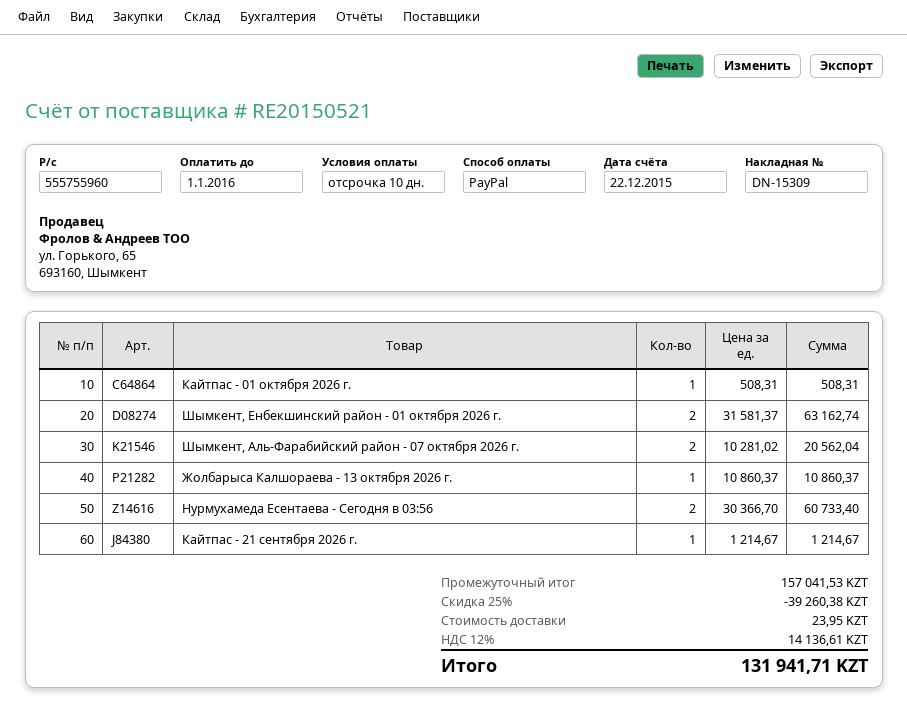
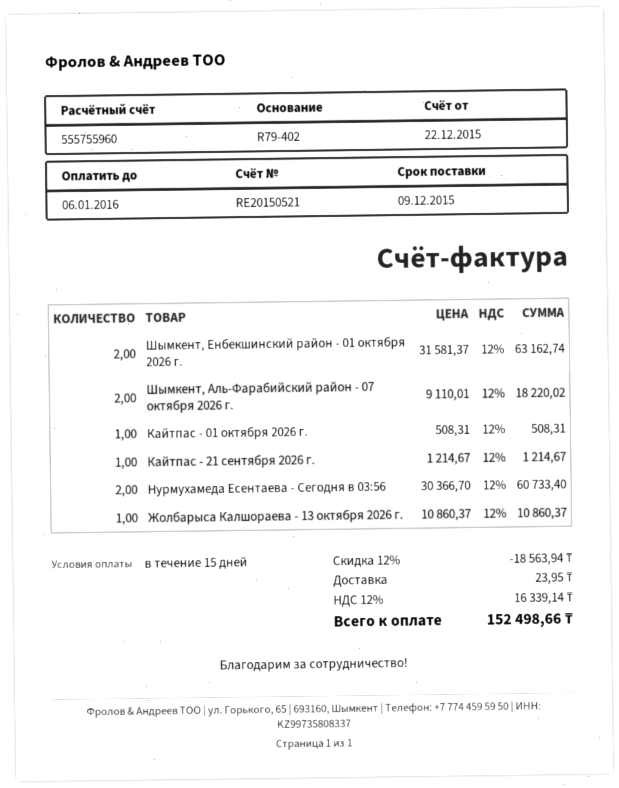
payment terms: 10 days -> 15 days
due date: 2016-01-01 -> 2016-01-06
Шымкент, Аль-Фарабийский район - 07 октября 2026 г.: 2 x 10281.02 = 20562.04 -> 2 x 9110.01 = 18220.02
discount: 25% = 39260.38 -> 12% = 18563.94
tax: 12% = 14136.61 -> 12% = 16339.14
total: 131941.71 -> 152498.66

